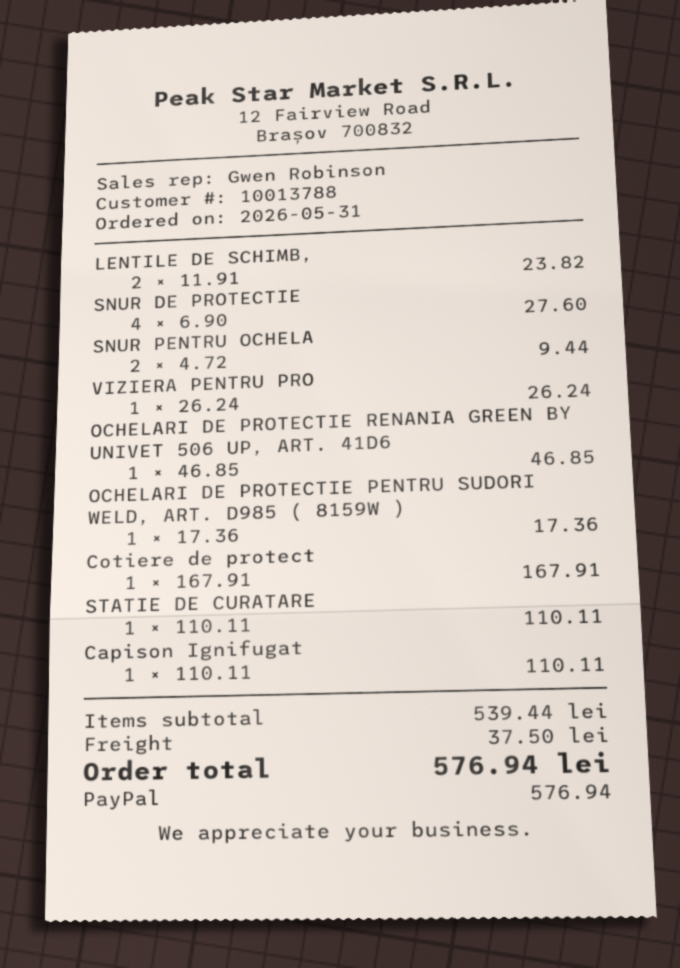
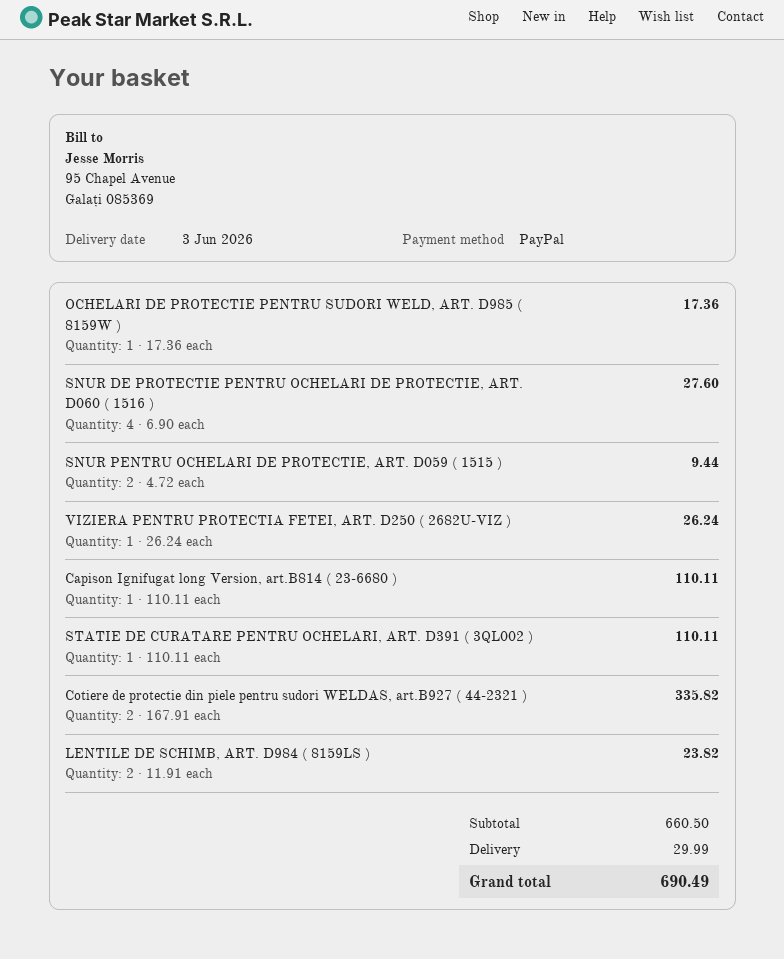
OCHELARI DE PROTECTIE RENANIA GREEN BY UNIVET 506 UP, ART. 41D6: 1 x 46.85 = 46.85 -> none
Cotiere de protect: 1 x 167.91 = 167.91 -> 2 x 167.91 = 335.82
subtotal: 539.44 -> 660.50
shipping: 37.50 -> 29.99
total: 576.94 -> 690.49

